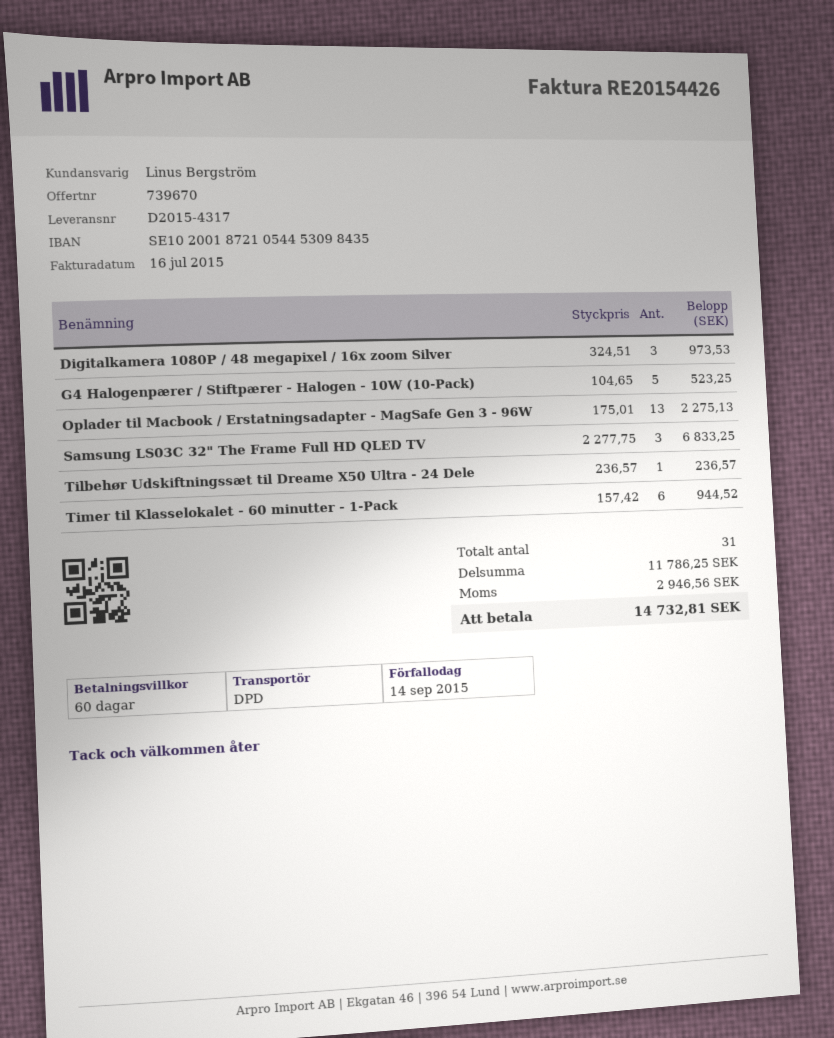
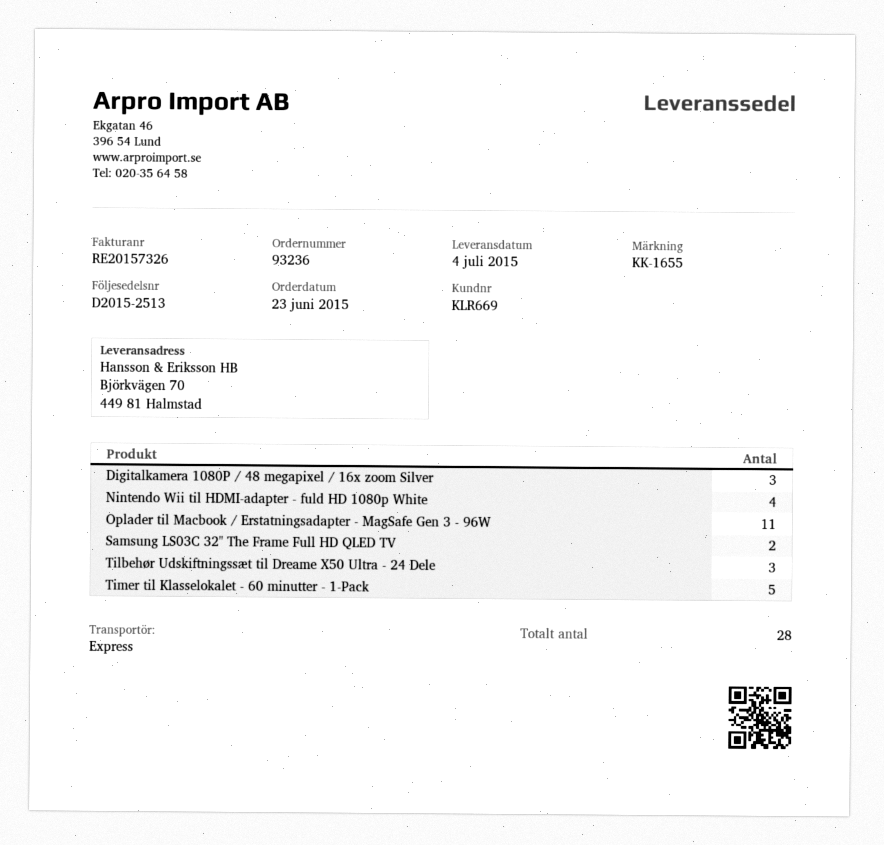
delivery note number: D2015-4317 -> D2015-2513
invoice number: RE20154426 -> RE20157326
shipping method: DPD -> express
G4 Halogenpærer / Stiftpærer - Halogen - 10W (10-Pack): 5 -> none
Oplader til Macbook / Erstatningsadapter - MagSafe Gen 3 - 96W: 13 -> 11
Samsung LS03C 32" The Frame Full HD QLED TV: 3 -> 2
Tilbehør Udskiftningssæt til Dreame X50 Ultra - 24 Dele: 1 -> 3
Timer til Klasselokalet - 60 minutter - 1-Pack: 6 -> 5
Nintendo Wii til HDMI-adapter - fuld HD 1080p White: none -> 4
total quantity: 31 -> 28

